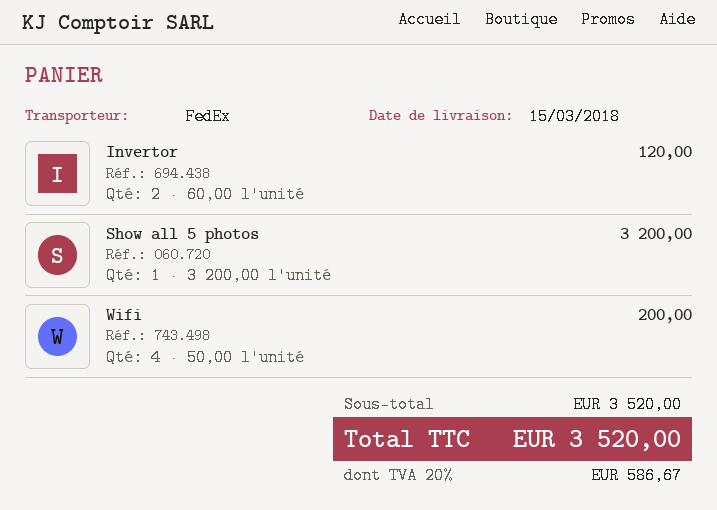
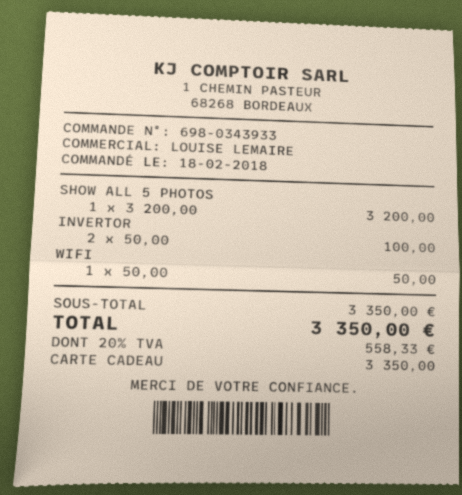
Invertor: 2 x 60.00 = 120.00 -> 2 x 50.00 = 100.00
Wifi: 4 x 50.00 = 200.00 -> 1 x 50.00 = 50.00
subtotal: 3520.00 -> 3350.00
tax: 20% = 586.67 -> 20% = 558.33
total: 3520.00 -> 3350.00

